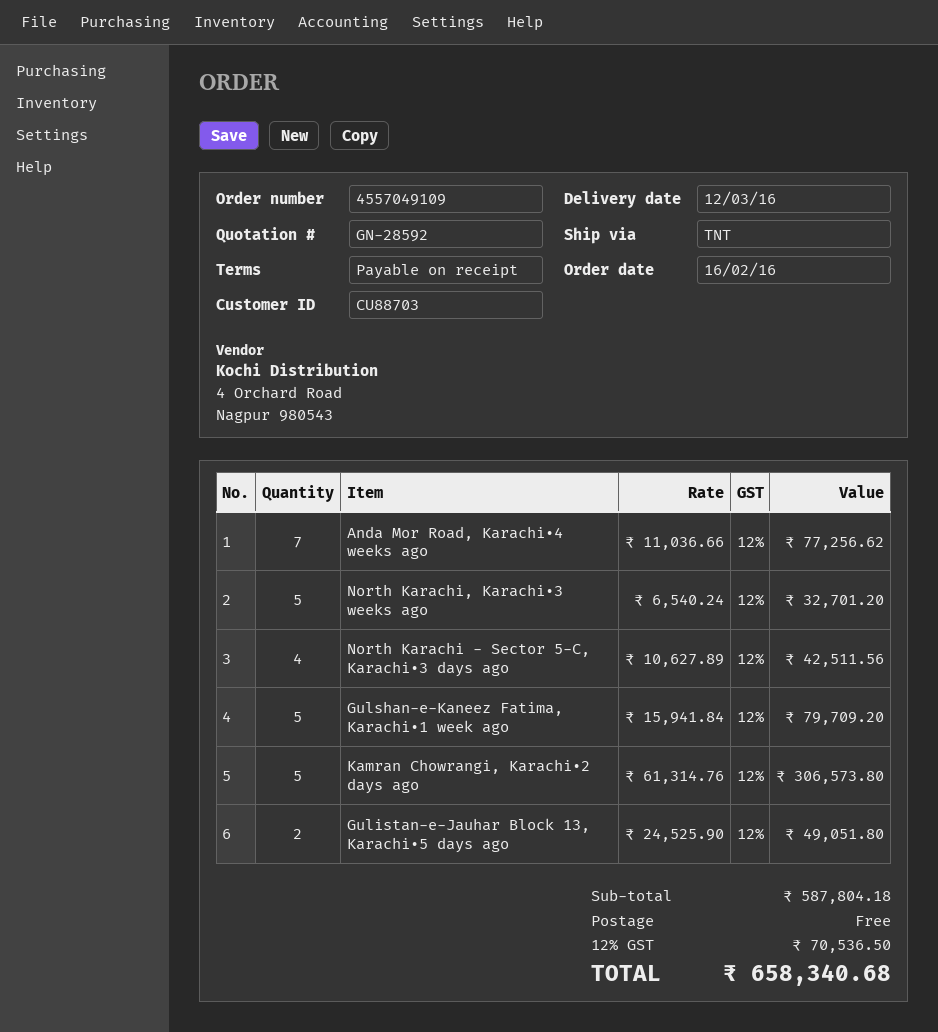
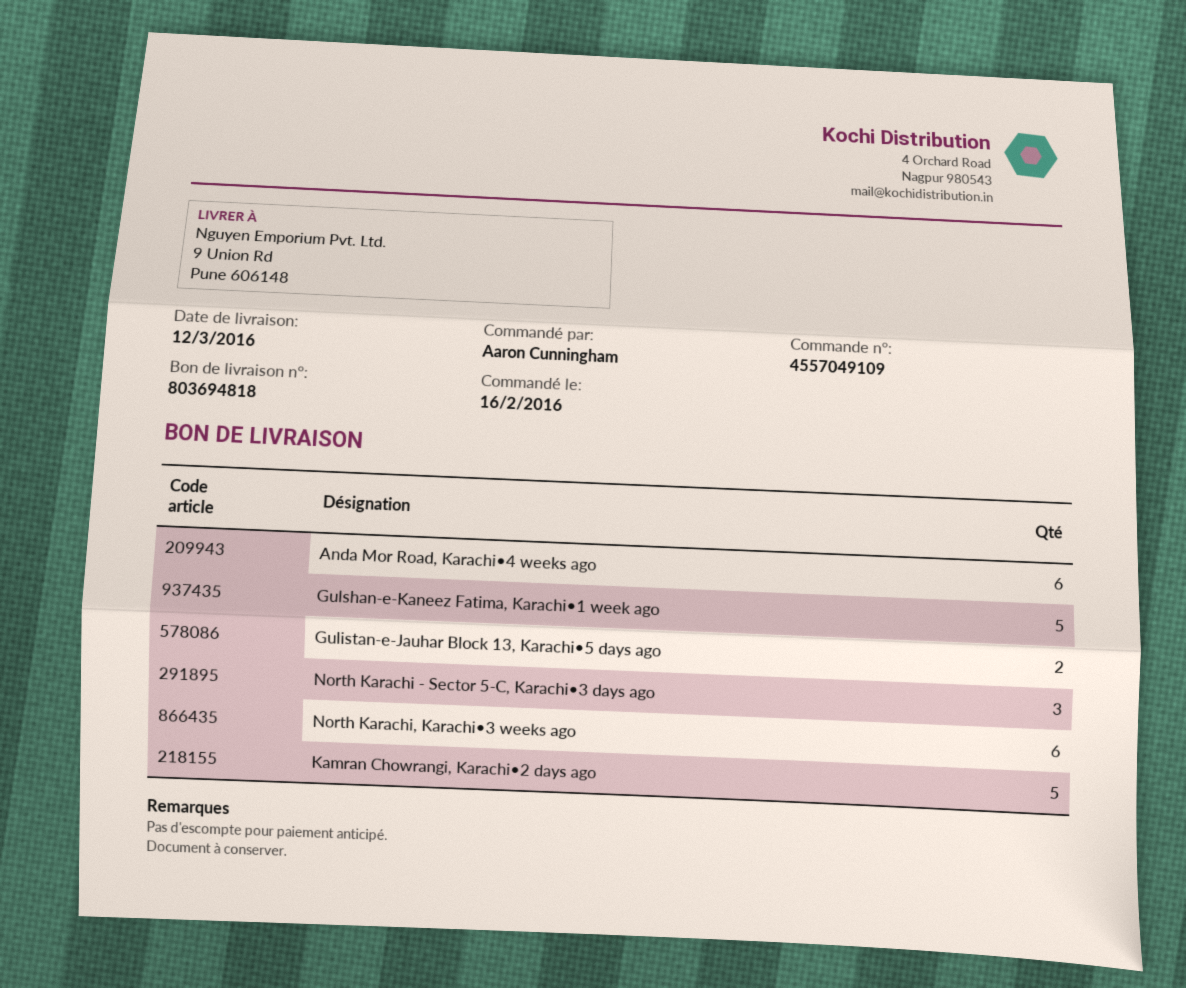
Anda Mor Road, Karachi•4 weeks ago: 7 -> 6
North Karachi, Karachi•3 weeks ago: 5 -> 6
North Karachi - Sector 5-C, Karachi•3 days ago: 4 -> 3

